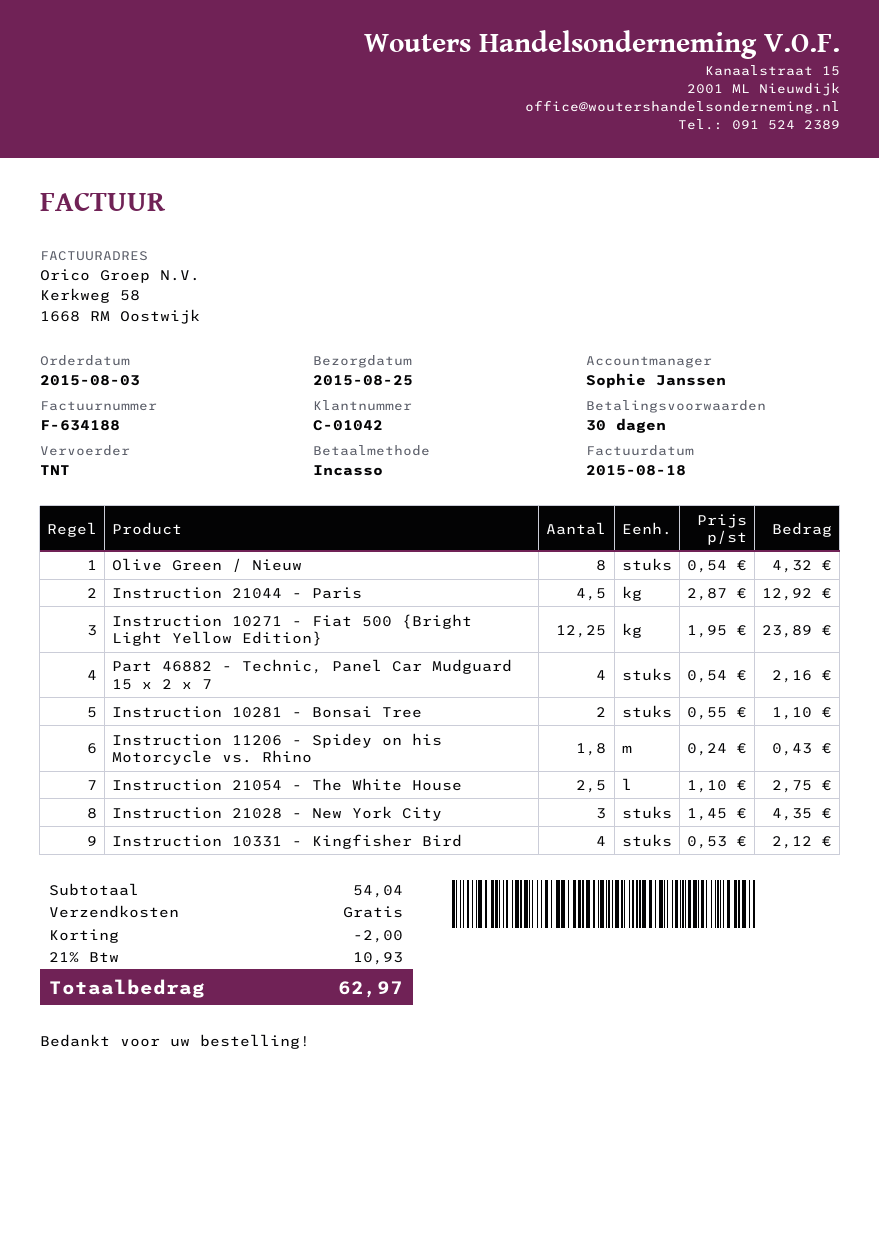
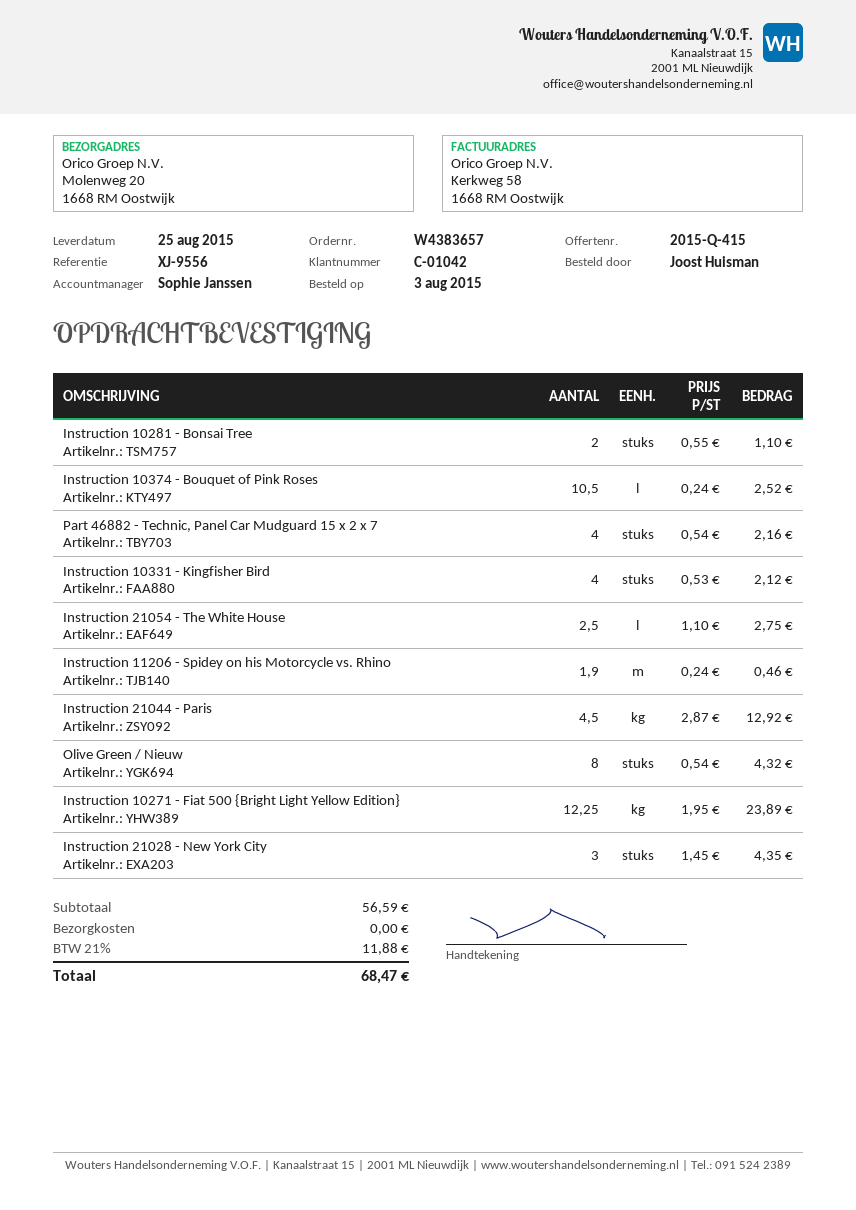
Instruction 11206 - Spidey on his Motorcycle vs. Rhino: 1.8 x 0.24 = 0.43 -> 1.9 x 0.24 = 0.46
Instruction 10374 - Bouquet of Pink Roses: none -> 10.5 x 0.24 = 2.52
subtotal: 54.04 -> 56.59
discount: 2.00 -> none
tax: 21% = 10.93 -> 21% = 11.88
total: 62.97 -> 68.47

